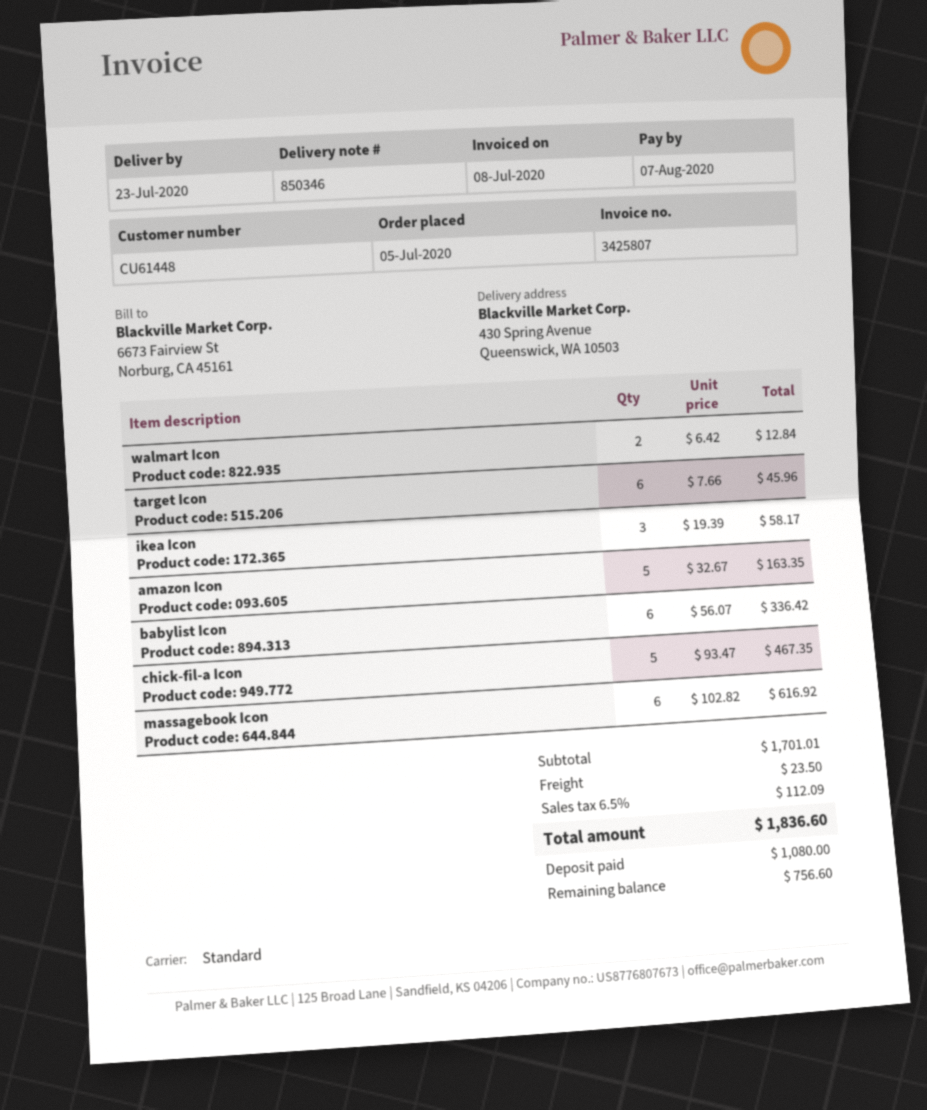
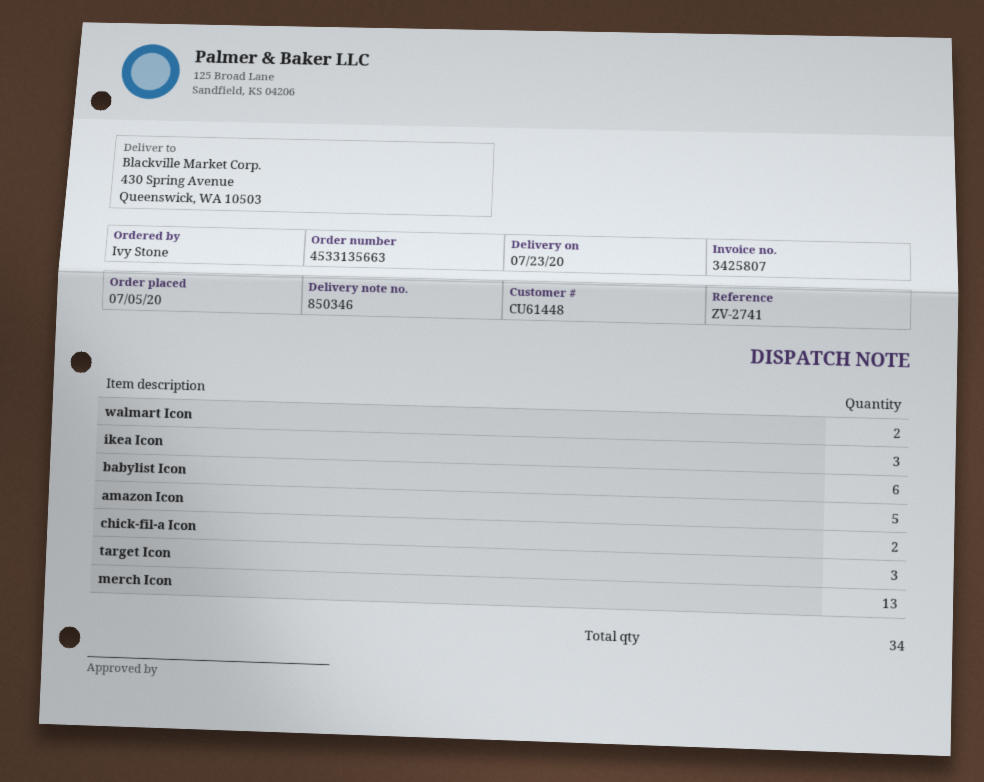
target Icon: 6 -> 3
chick-fil-a Icon: 5 -> 2
massagebook Icon: 6 -> none
merch Icon: none -> 13

